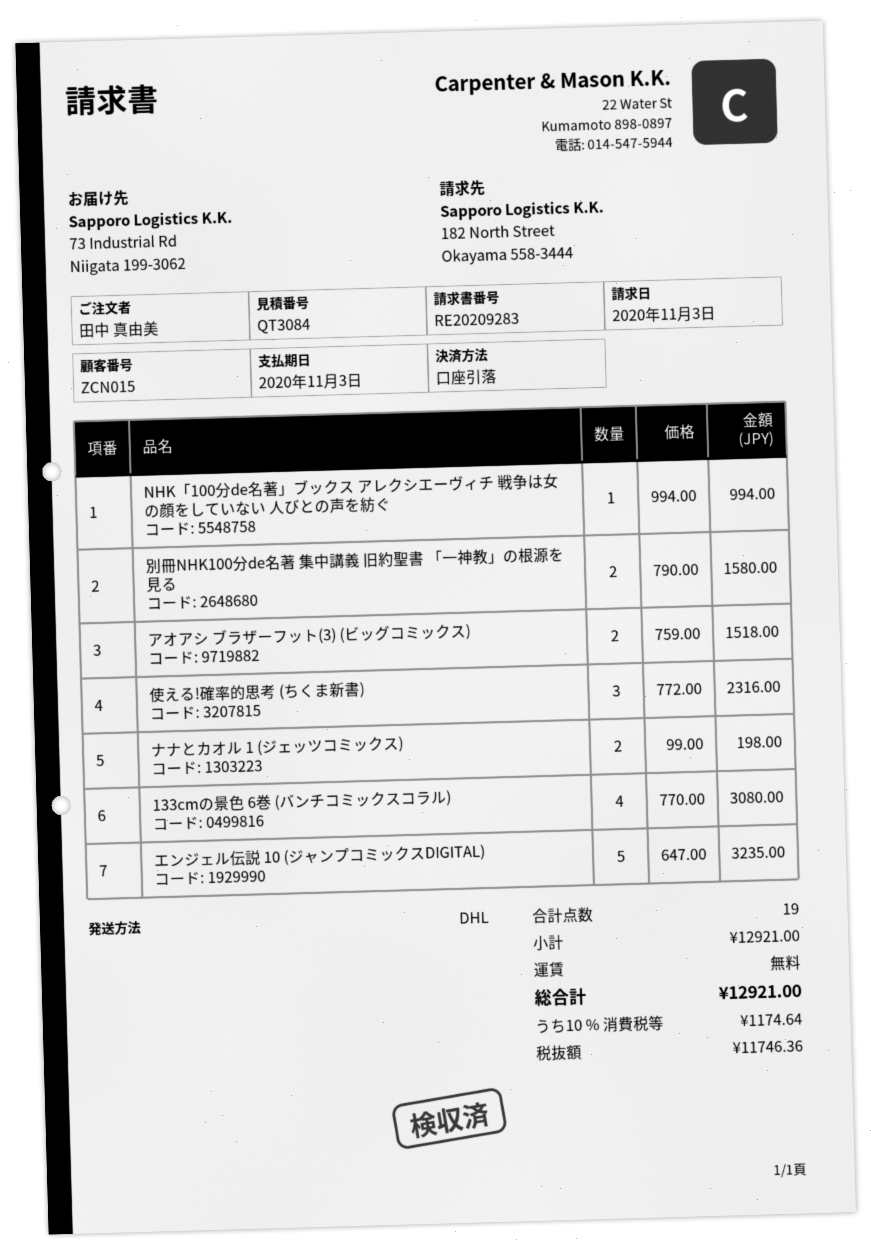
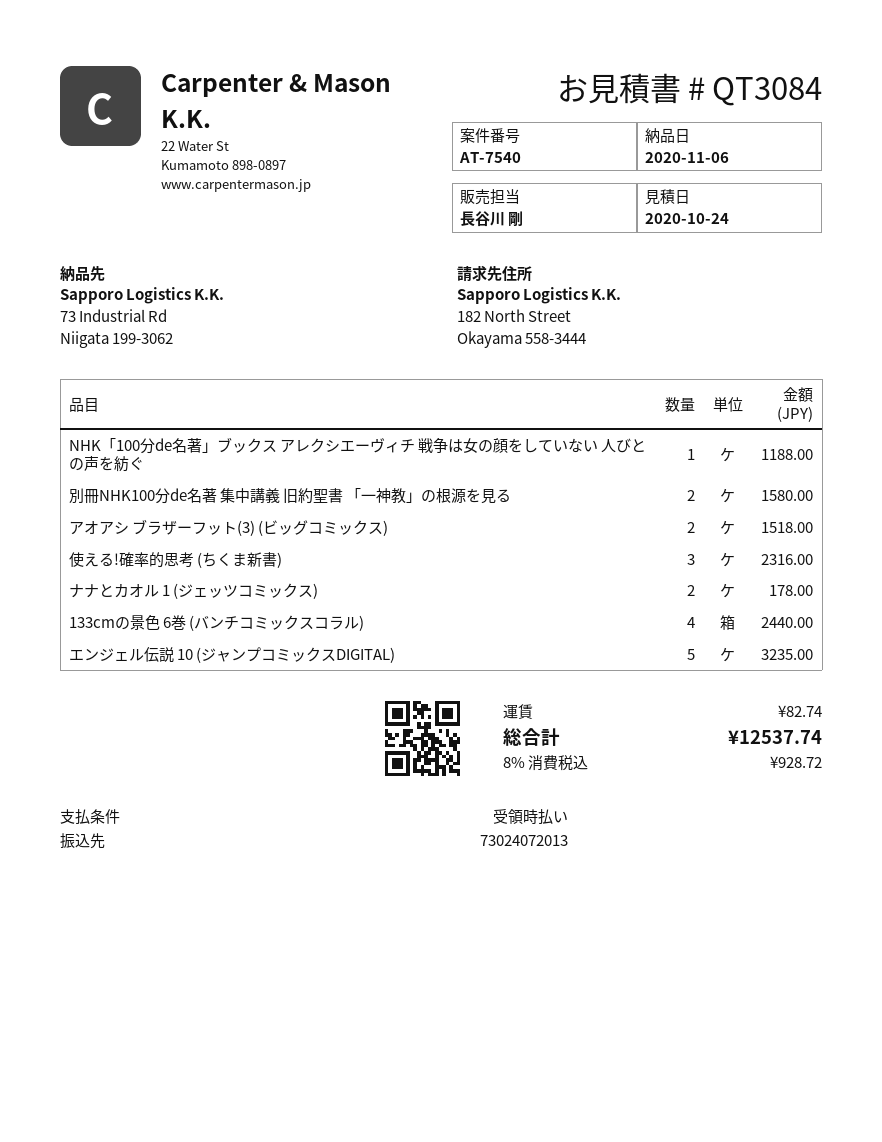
NHK「100分de名著」ブックス アレクシエーヴィチ 戦争は女の顔をしていない 人びとの声を紡ぐ: 1 for 994.00 -> 1 for 1188.00
ナナとカオル 1 (ジェッツコミックス): 2 for 198.00 -> 2 for 178.00
133cmの景色 6巻 (バンチコミックスコラル): 4 for 3080.00 -> 4 for 2440.00
shipping: 0.00 -> 82.74
tax: 10% = 1174.64 -> 8% = 928.72
total: 12921.00 -> 12537.74

